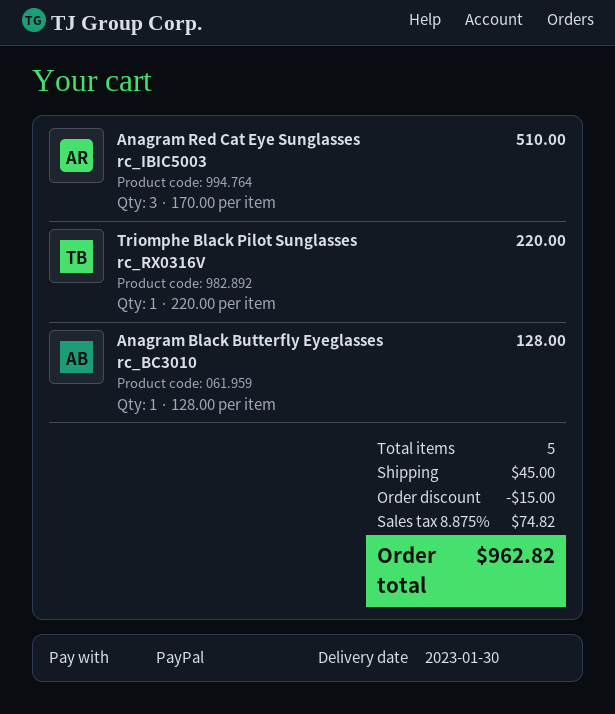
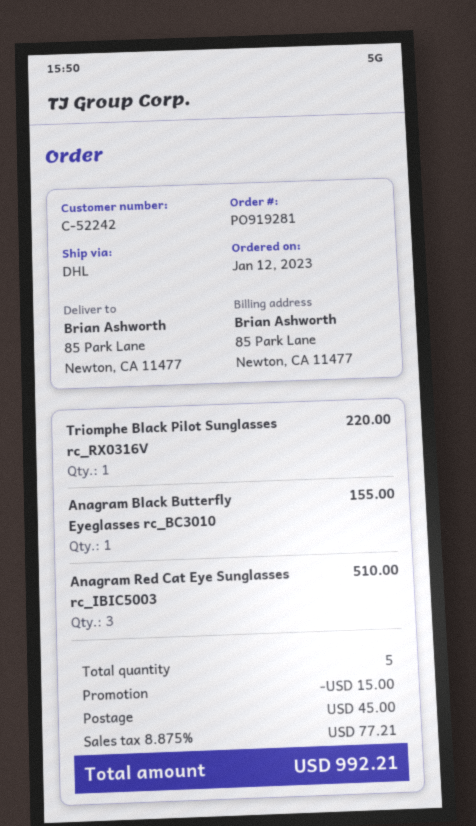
Anagram Black Butterfly Eyeglasses rc_BC3010: 1 for 128.00 -> 1 for 155.00
tax: 8.875% = 74.82 -> 8.875% = 77.21
total: 962.82 -> 992.21

